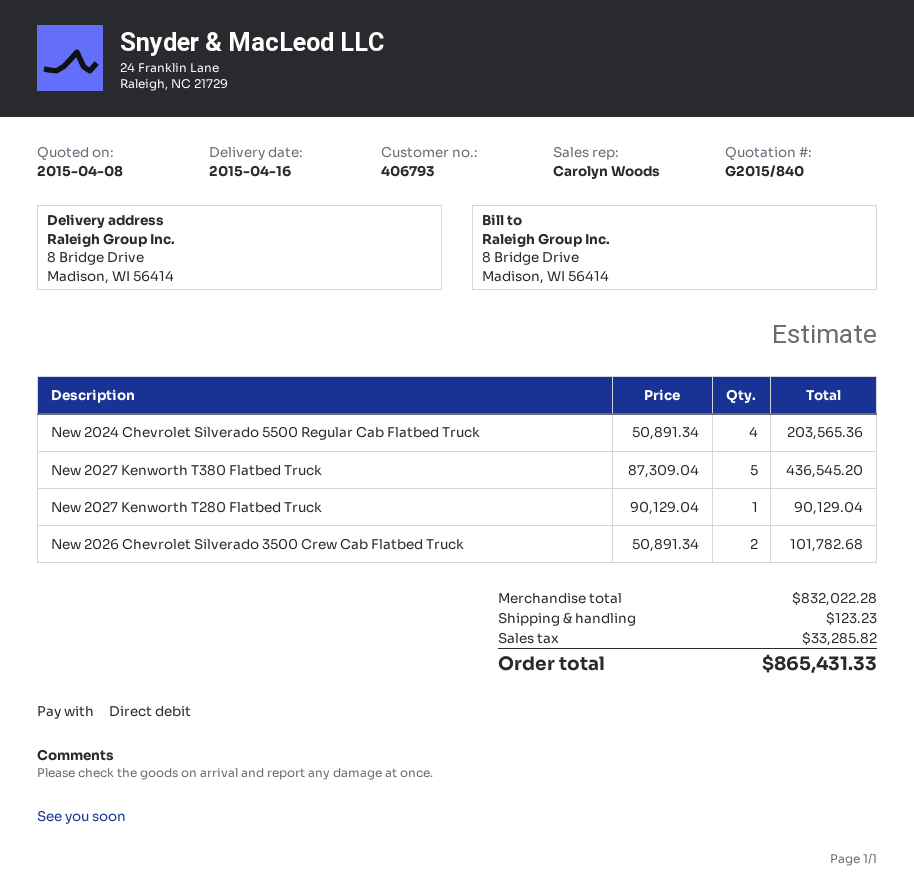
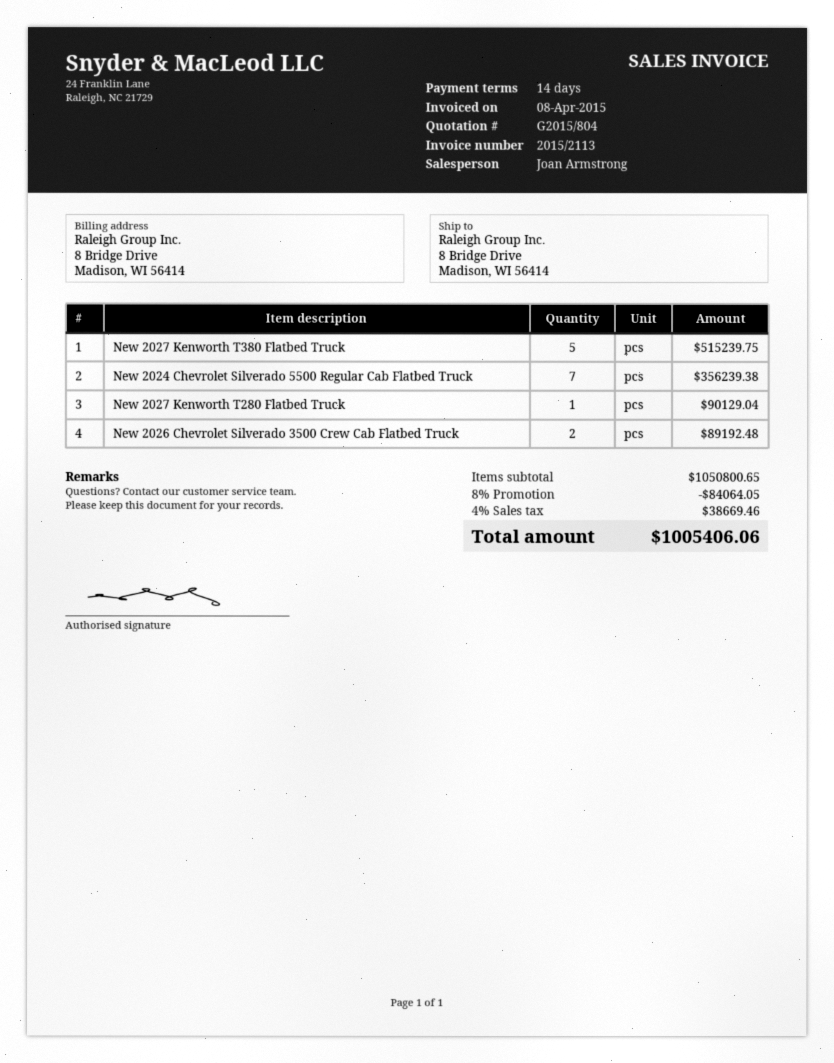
quote number: G2015/840 -> G2015/804
sales rep: Carolyn Woods -> Joan Armstrong
New 2024 Chevrolet Silverado 5500 Regular Cab Flatbed Truck: 4 for 203565.36 -> 7 for 356239.38
New 2027 Kenworth T380 Flatbed Truck: 5 for 436545.20 -> 5 for 515239.75
New 2026 Chevrolet Silverado 3500 Crew Cab Flatbed Truck: 2 for 101782.68 -> 2 for 89192.48
subtotal: 832022.28 -> 1050800.65
discount: none -> 8% = 84064.05
shipping: 123.23 -> none
tax: 33285.82 -> 38669.46
total: 865431.33 -> 1005406.06

